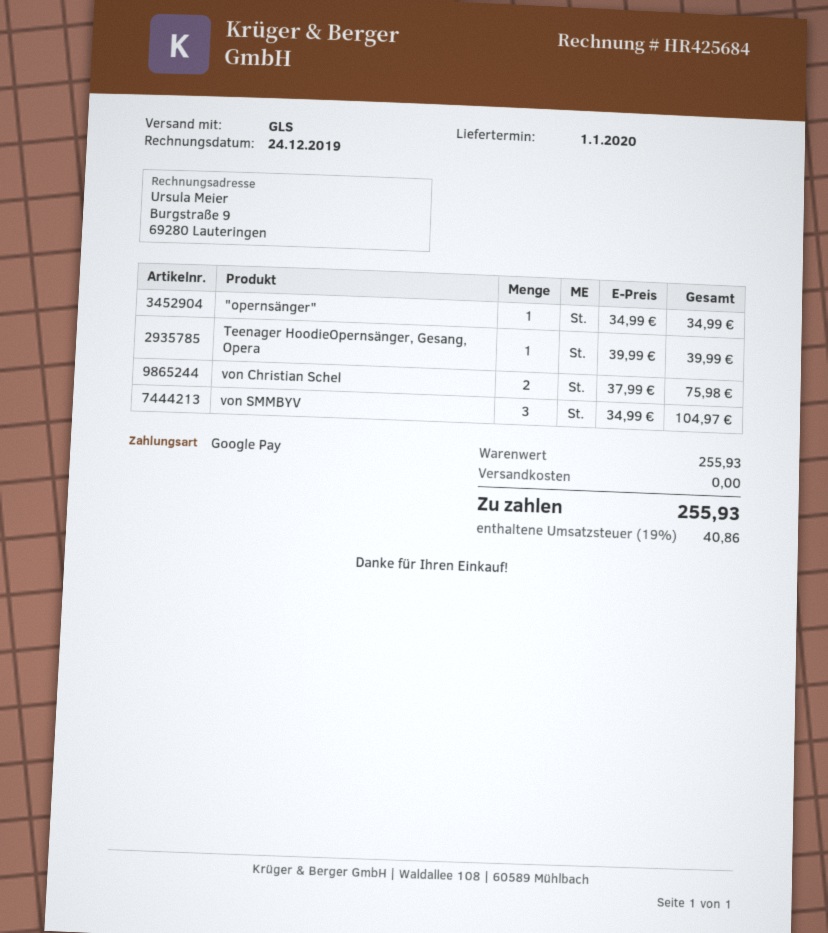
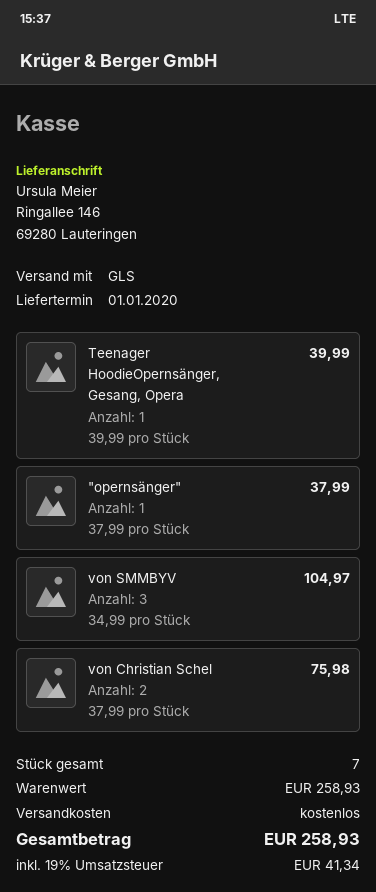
"opernsänger": 1 x 34.99 = 34.99 -> 1 x 37.99 = 37.99
subtotal: 255.93 -> 258.93
tax: 19% = 40.86 -> 19% = 41.34
total: 255.93 -> 258.93

